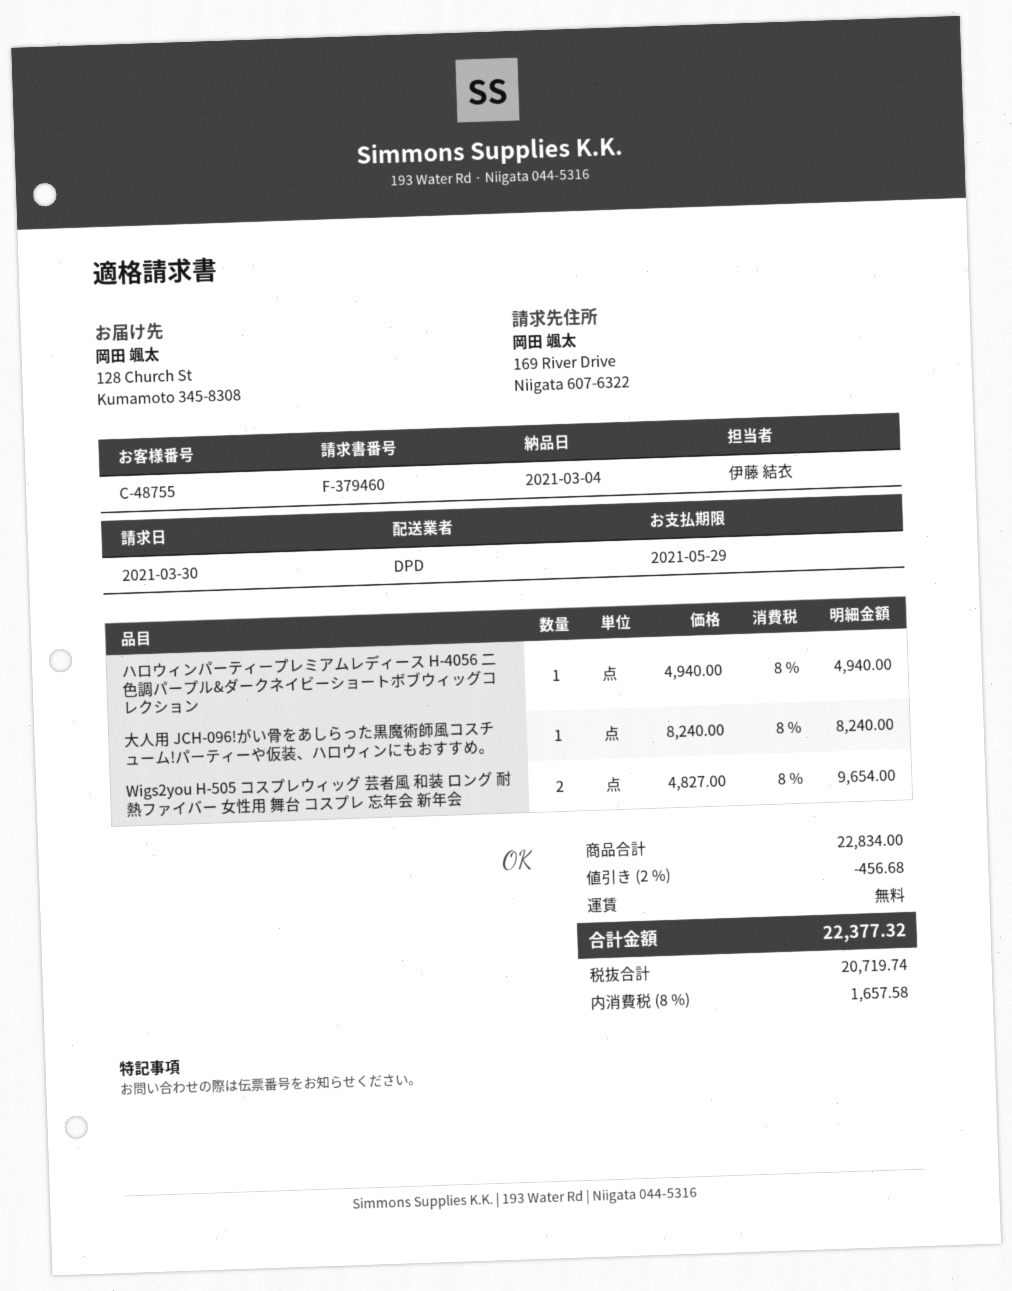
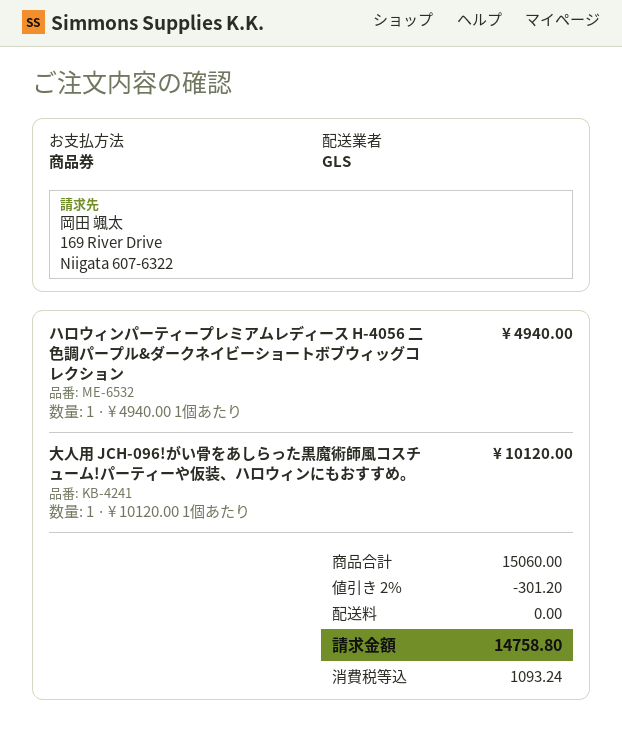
shipping method: DPD -> GLS
大人用 JCH-096!がい骨をあしらった黒魔術師風コスチューム!パーティーや仮装、ハロウィンにもおすすめ。: 1 x 8240.00 = 8240.00 -> 1 x 10120.00 = 10120.00
Wigs2you H-505 コスプレウィッグ 芸者風 和装 ロング 耐熱ファイバー 女性用 舞台 コスプレ 忘年会 新年会: 2 x 4827.00 = 9654.00 -> none
subtotal: 22834.00 -> 15060.00
discount: 2% = 456.68 -> 2% = 301.20
tax: 1657.58 -> 1093.24
total: 22377.32 -> 14758.80

